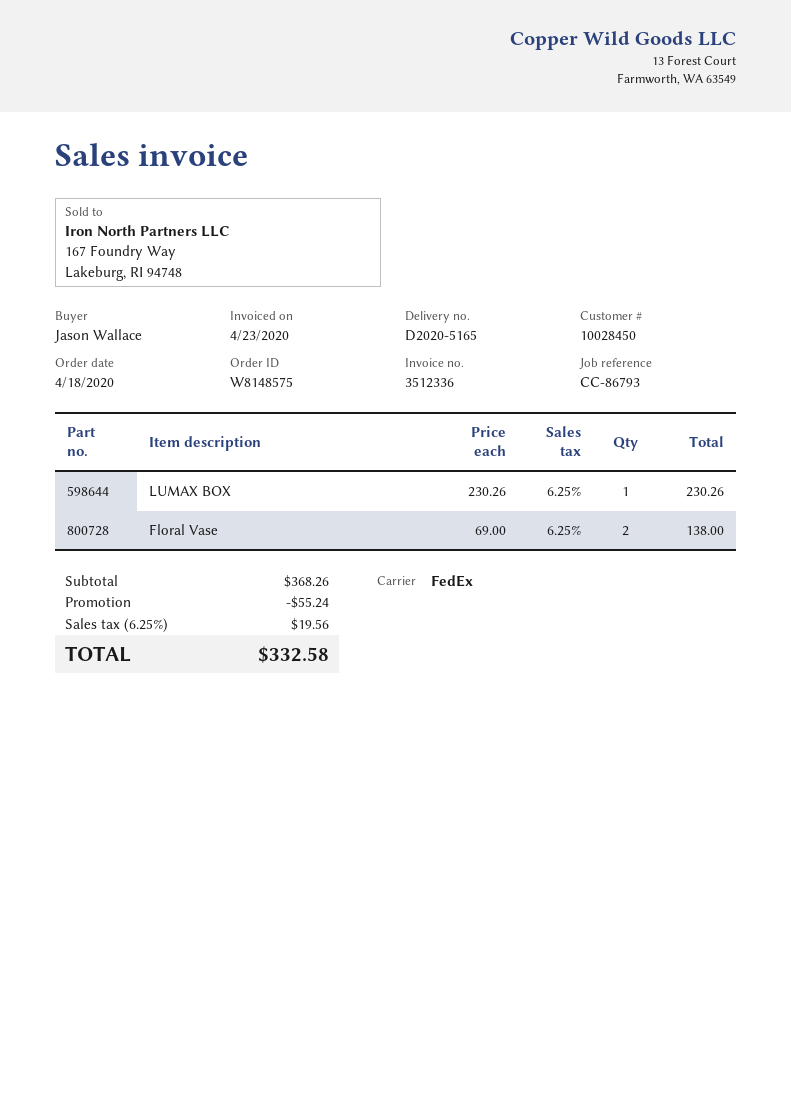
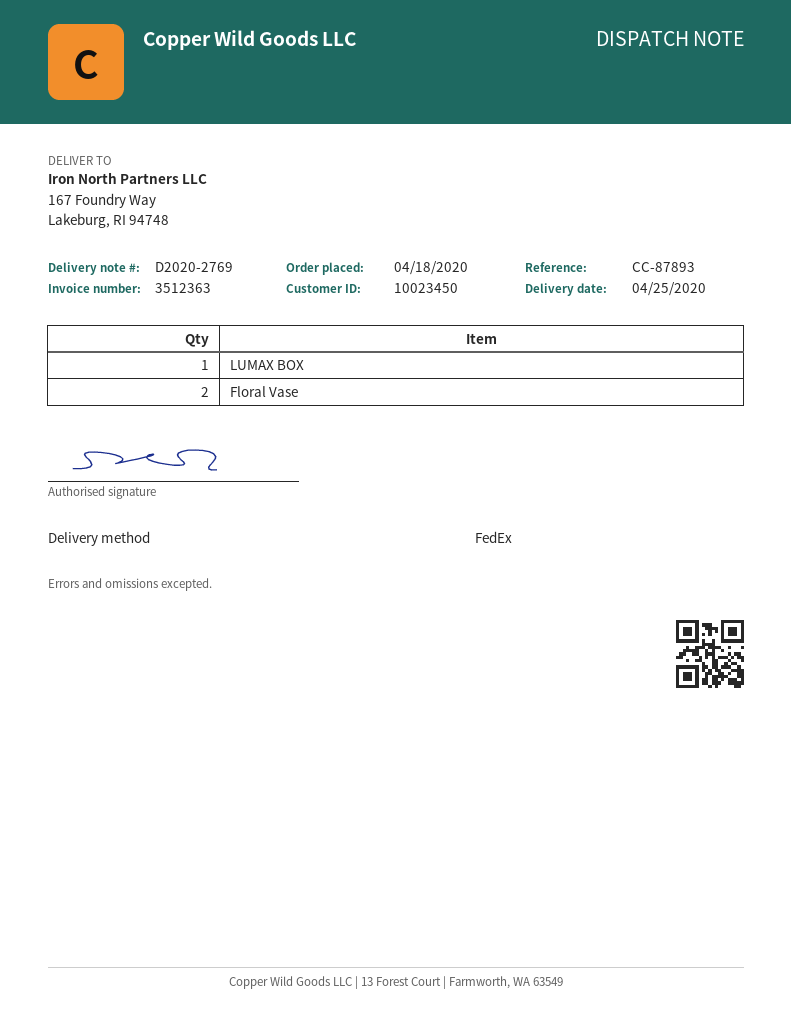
delivery note number: D2020-5165 -> D2020-2769
invoice number: 3512336 -> 3512363
customer number: 10028450 -> 10023450
reference: CC-86793 -> CC-87893

